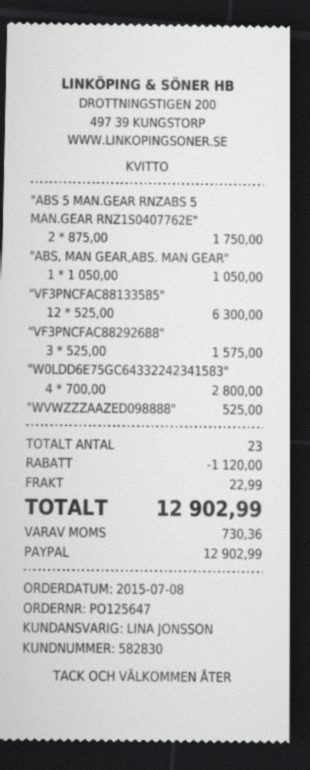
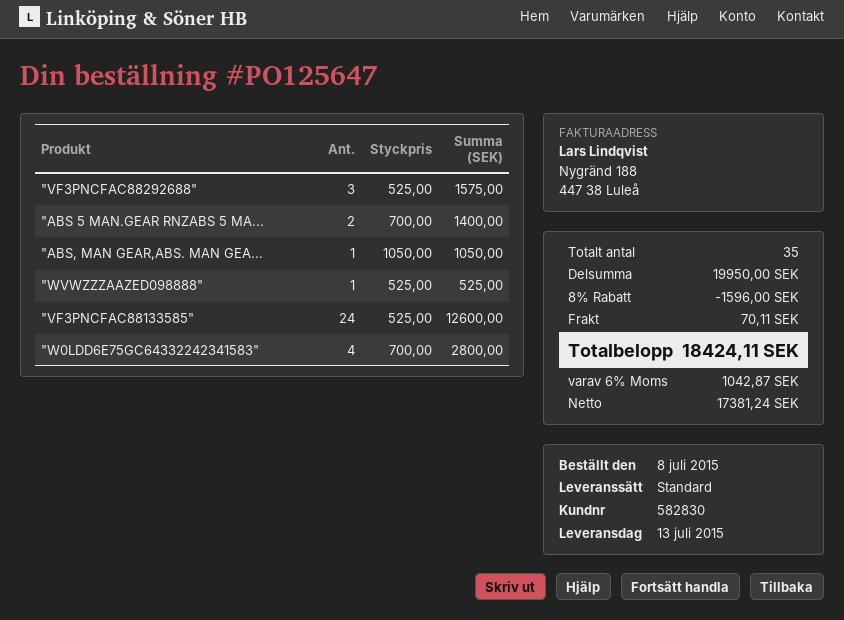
"ABS 5 MAN.GEAR RNZABS 5 MAN.GEAR RNZ1S0407762E": 2 x 875.00 = 1750.00 -> 2 x 700.00 = 1400.00
"VF3PNCFAC88133585": 12 x 525.00 = 6300.00 -> 24 x 525.00 = 12600.00
total quantity: 23 -> 35
discount: 1120.00 -> 1596.00
shipping: 22.99 -> 70.11
tax: 730.36 -> 1042.87
total: 12902.99 -> 18424.11

